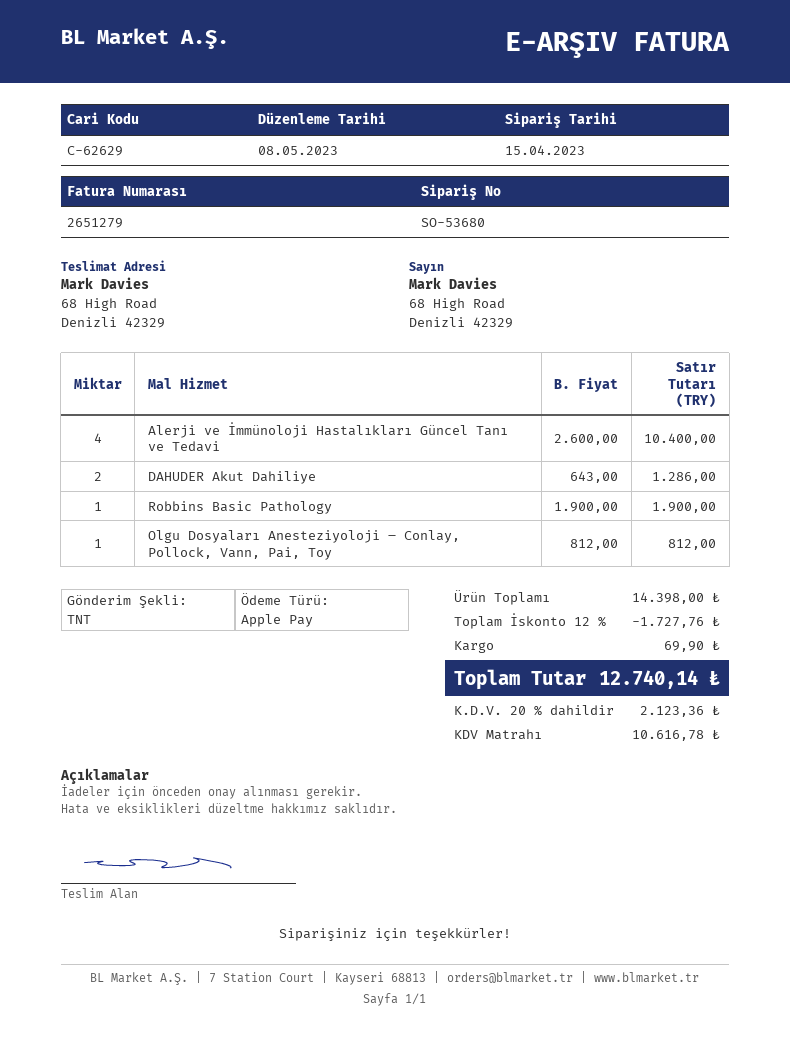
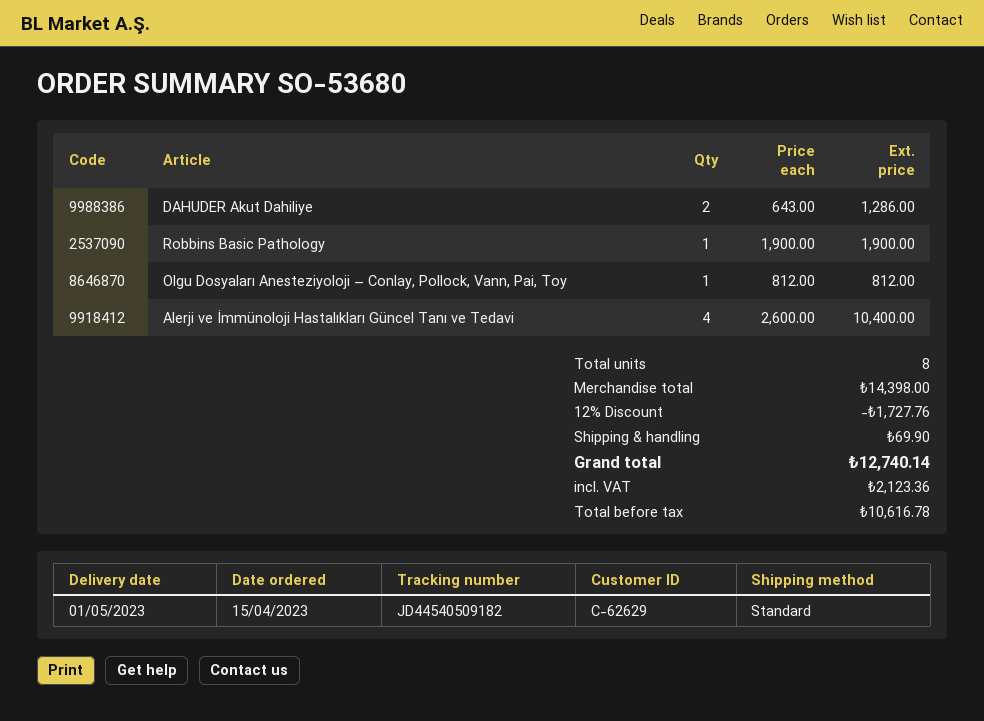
shipping method: TNT -> standard

